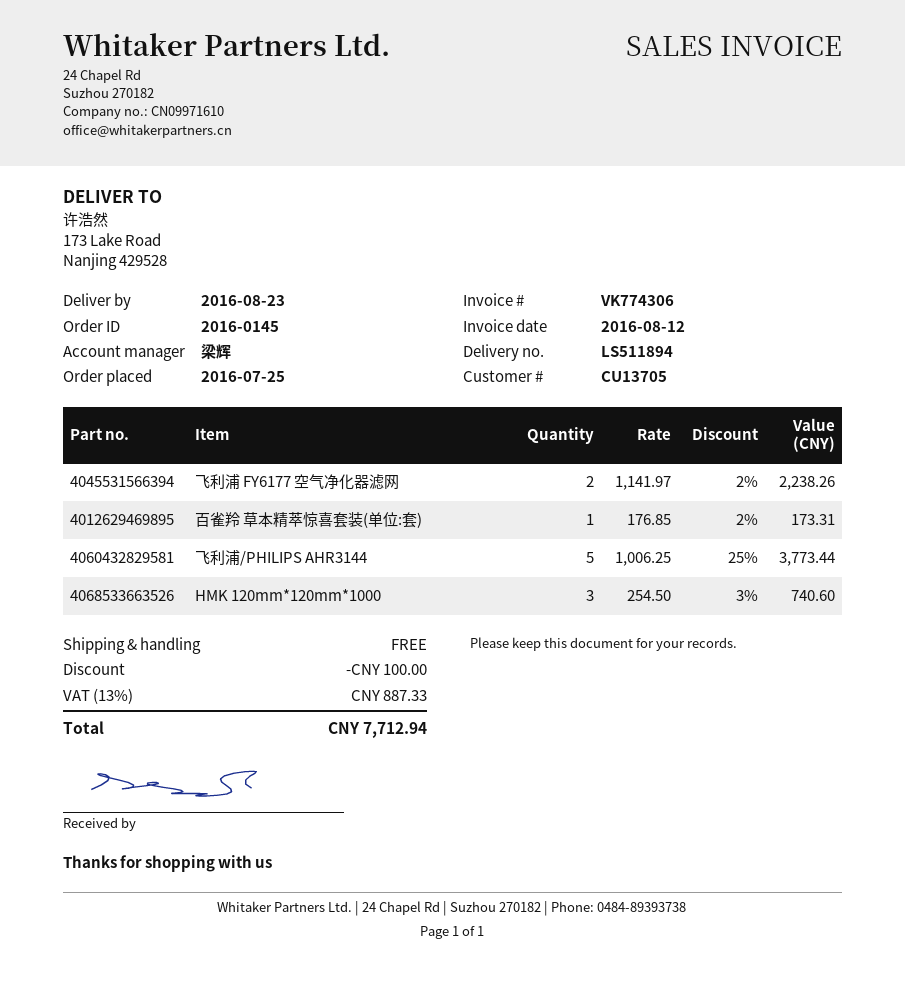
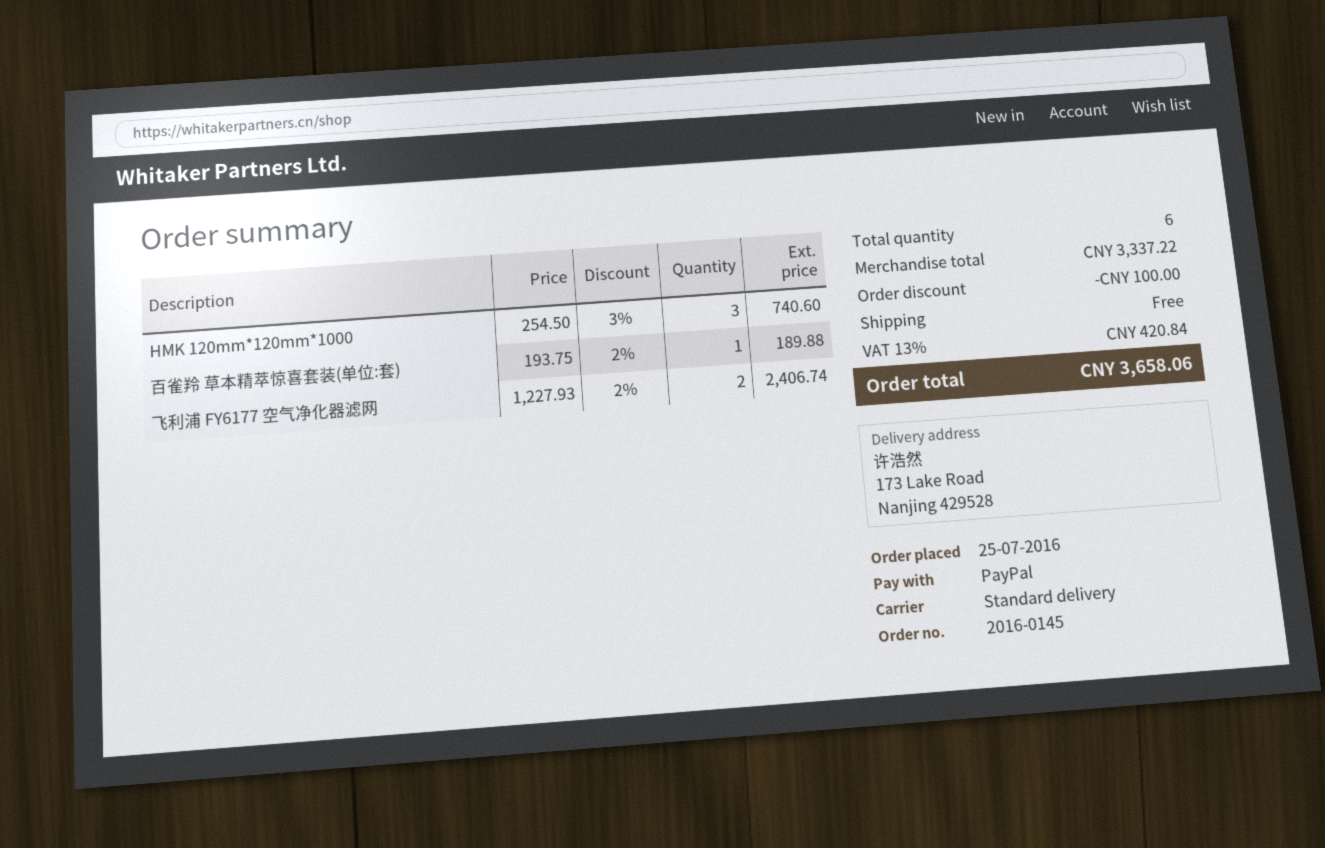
飞利浦 FY6177 空气净化器滤网: 2 x 1141.97 - 2% = 2238.26 -> 2 x 1227.93 - 2% = 2406.74
百雀羚 草本精萃惊喜套装(单位:套): 1 x 176.85 - 2% = 173.31 -> 1 x 193.75 - 2% = 189.88
飞利浦/PHILIPS AHR3144: 5 x 1006.25 - 25% = 3773.44 -> none
tax: 13% = 887.33 -> 13% = 420.84
total: 7712.94 -> 3658.06

